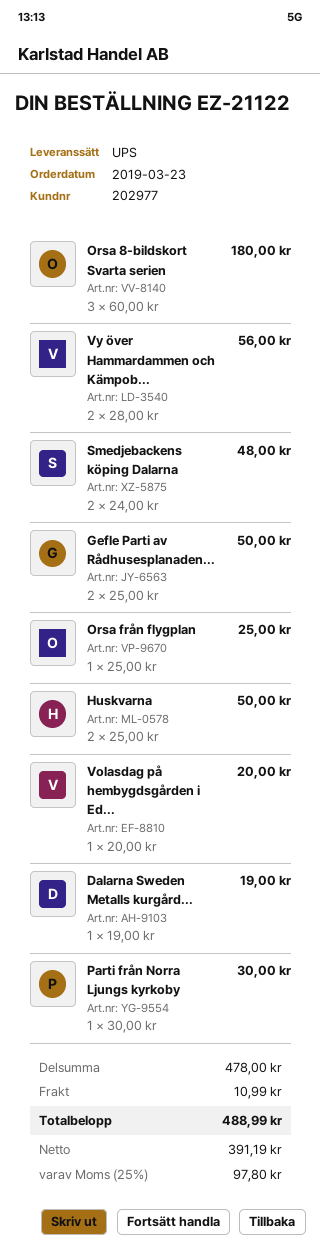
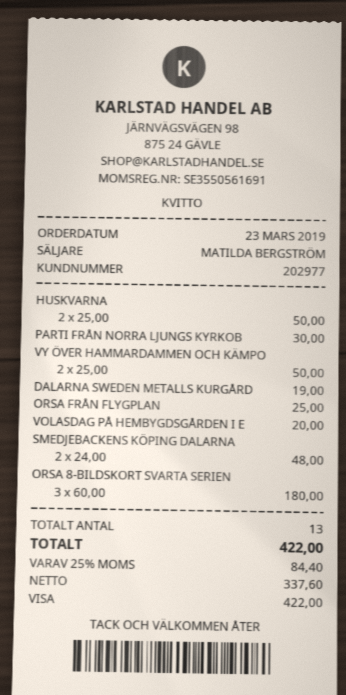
Vy över Hammardammen och Kämpob...: 2 x 28.00 = 56.00 -> 2 x 25.00 = 50.00
Gefle Parti av Rådhusesplanaden...: 2 x 25.00 = 50.00 -> none
shipping: 10.99 -> none
net: 391.19 -> 337.60
tax: 25% = 97.80 -> 25% = 84.40
total: 488.99 -> 422.00

